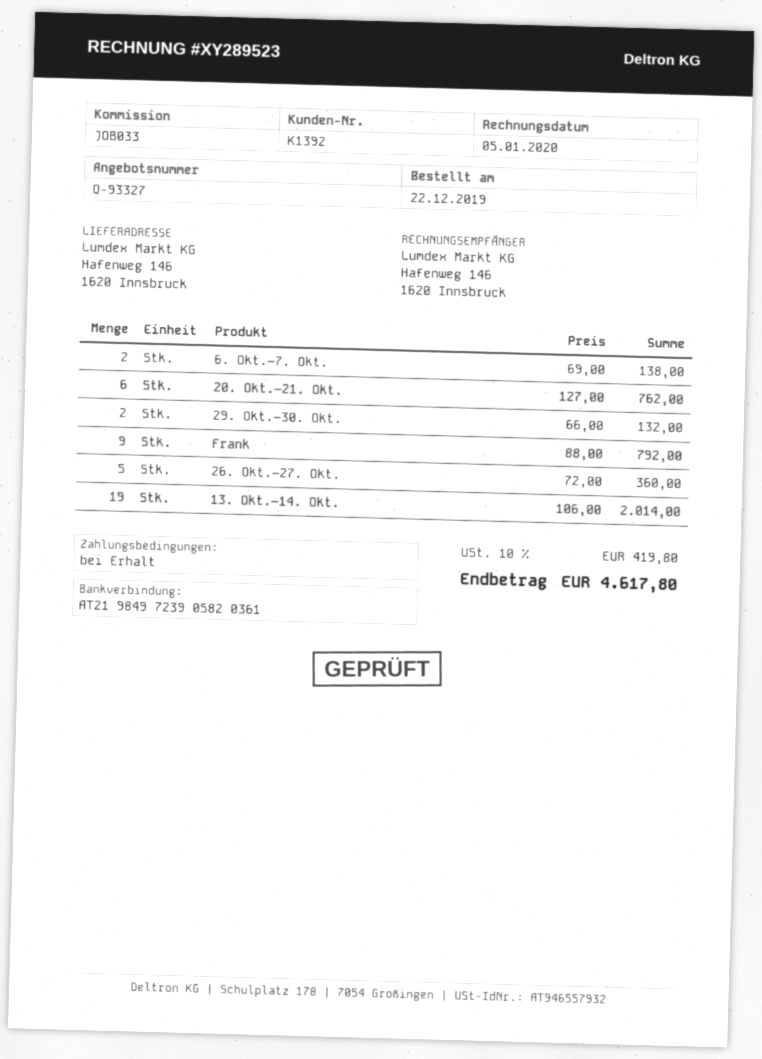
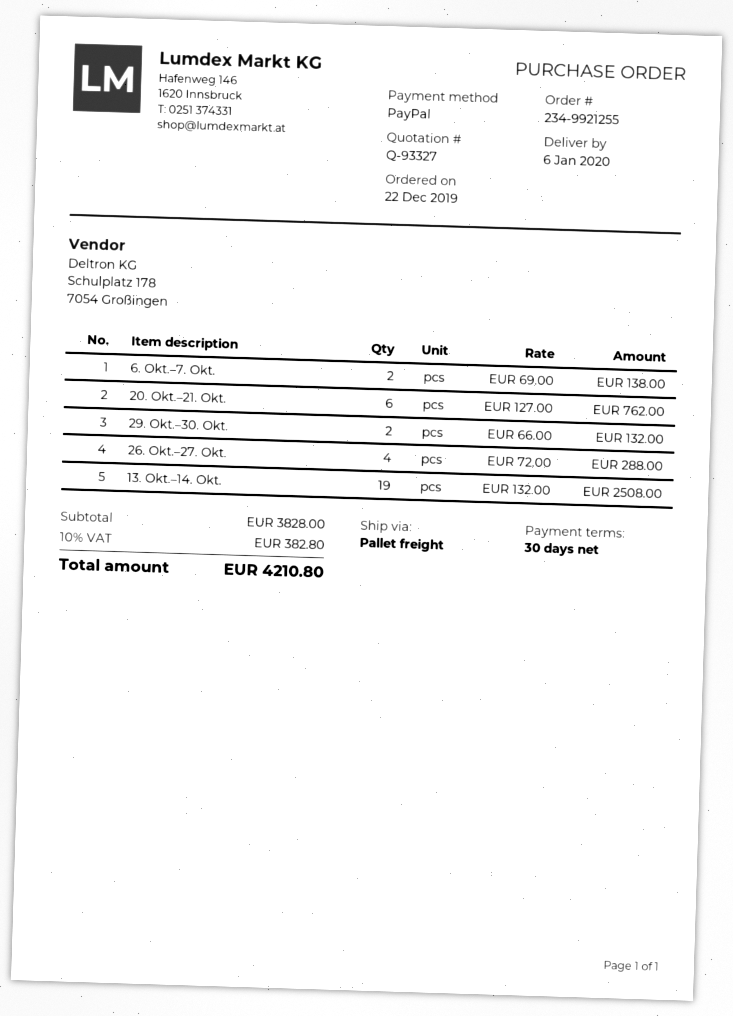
payment terms: on receipt -> 30 days
Frank: 9 x 88.00 = 792.00 -> none
26. Okt.–27. Okt.: 5 x 72.00 = 360.00 -> 4 x 72.00 = 288.00
13. Okt.–14. Okt.: 19 x 106.00 = 2014.00 -> 19 x 132.00 = 2508.00
tax: 10% = 419.80 -> 10% = 382.80
total: 4617.80 -> 4210.80

